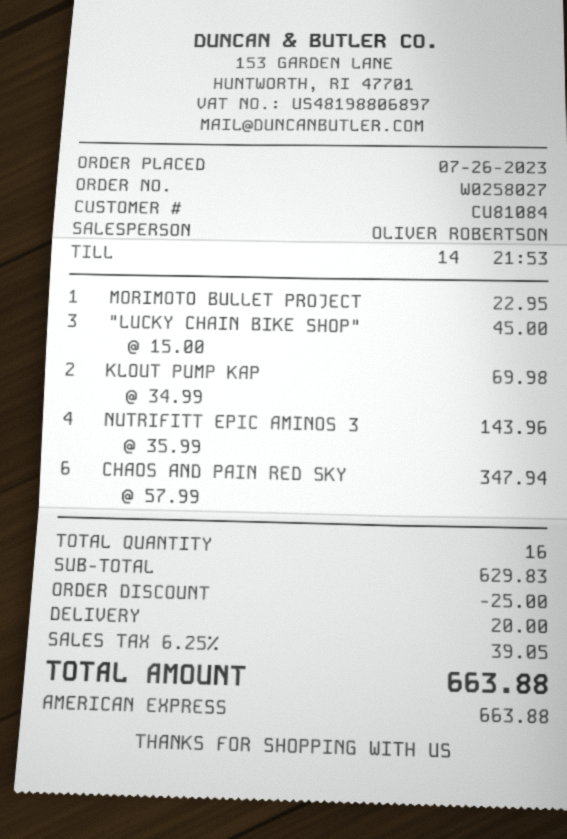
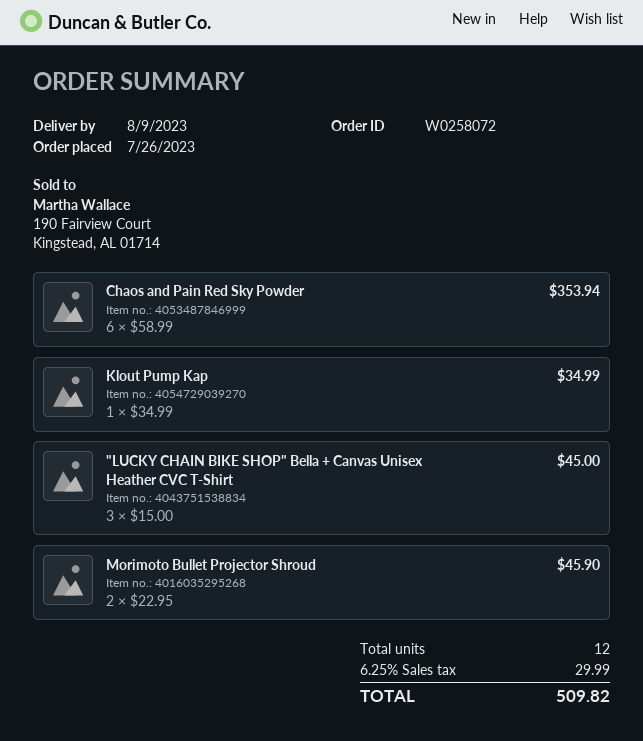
order number: W0258027 -> W0258072
MORIMOTO BULLET PROJECT: 1 x 22.95 = 22.95 -> 2 x 22.95 = 45.90
KLOUT PUMP KAP: 2 x 34.99 = 69.98 -> 1 x 34.99 = 34.99
NUTRIFITT EPIC AMINOS 3: 4 x 35.99 = 143.96 -> none
CHAOS AND PAIN RED SKY: 6 x 57.99 = 347.94 -> 6 x 58.99 = 353.94
total quantity: 16 -> 12
discount: 25.00 -> none
shipping: 20.00 -> none
tax: 6.25% = 39.05 -> 6.25% = 29.99
total: 663.88 -> 509.82

